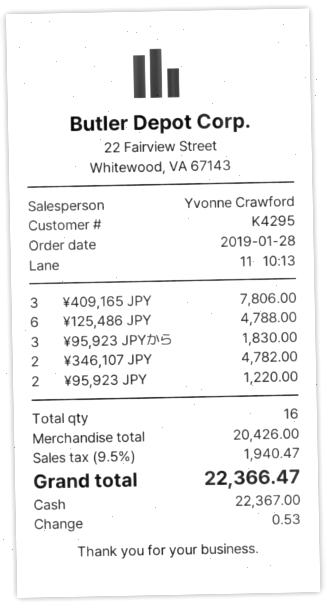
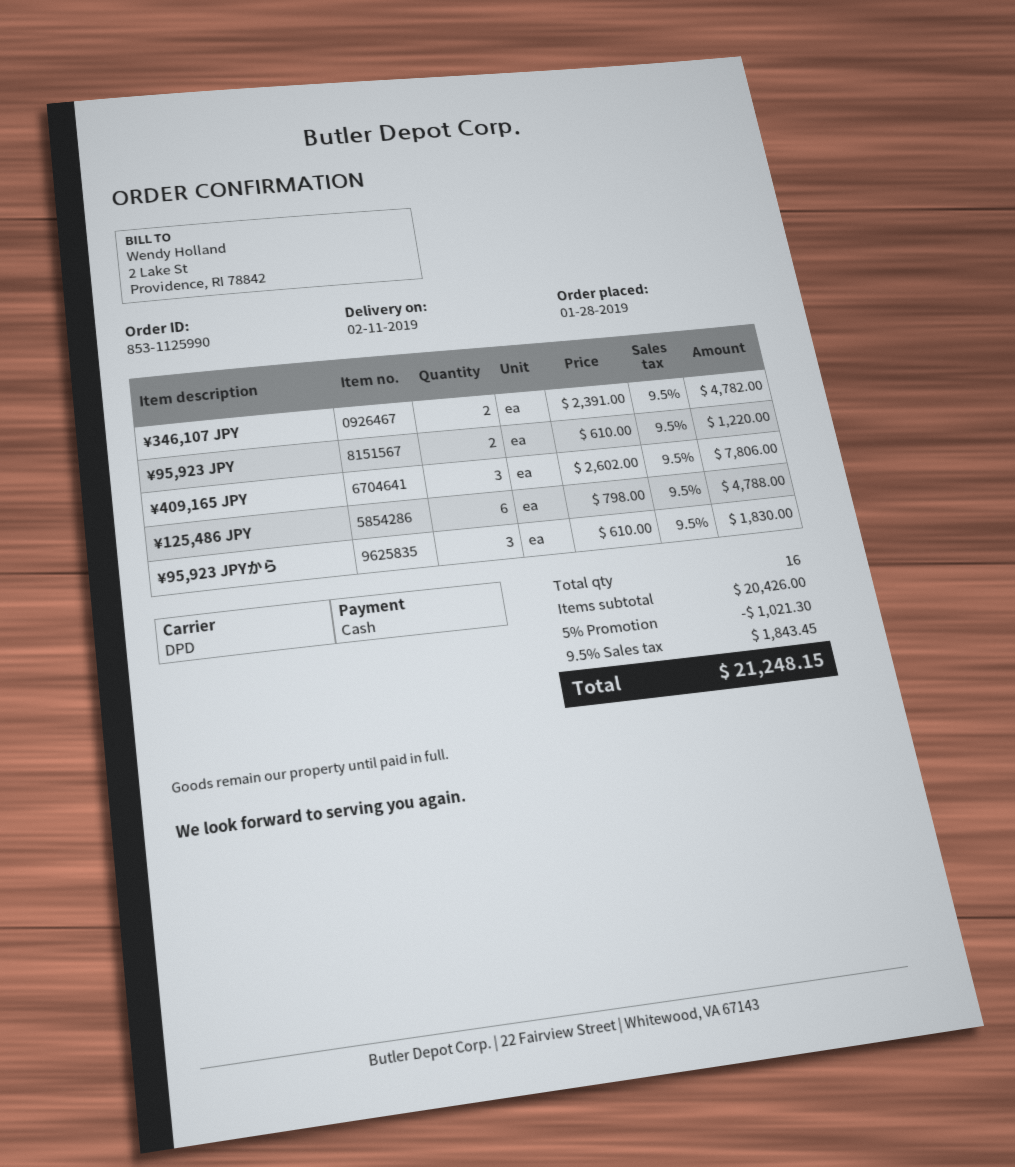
discount: none -> 5% = 1021.30
tax: 9.5% = 1940.47 -> 9.5% = 1843.45
total: 22366.47 -> 21248.15

